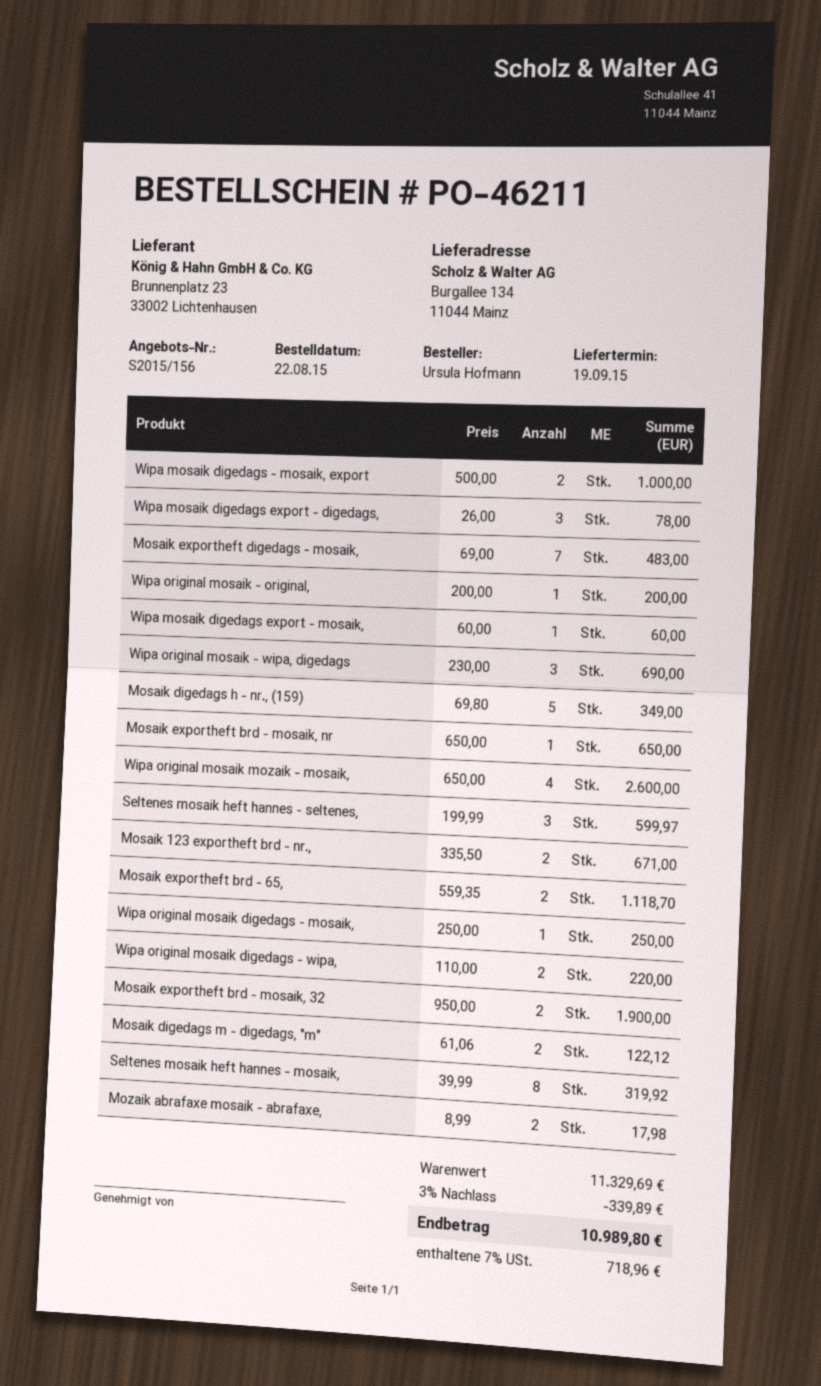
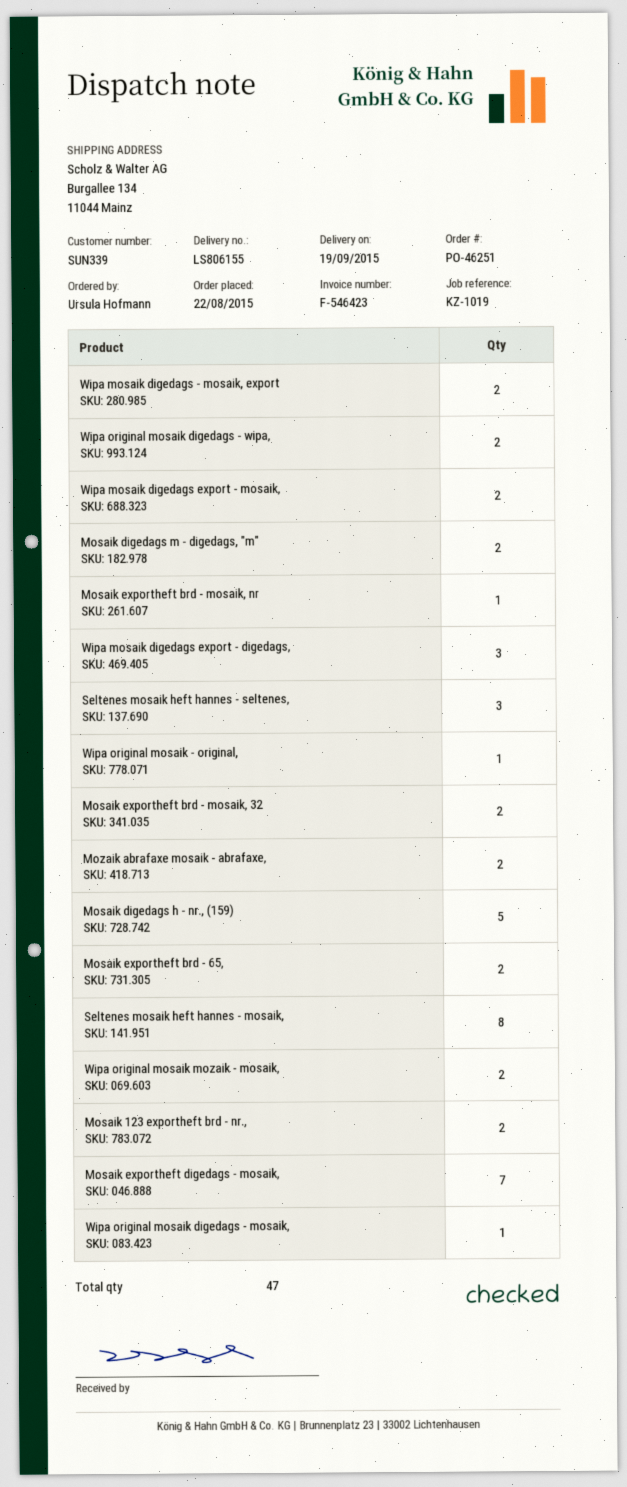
order number: PO-46211 -> PO-46251
Wipa mosaik digedags export - mosaik,: 1 -> 2
Wipa original mosaik - wipa, digedags: 3 -> none
Wipa original mosaik mozaik - mosaik,: 4 -> 2

